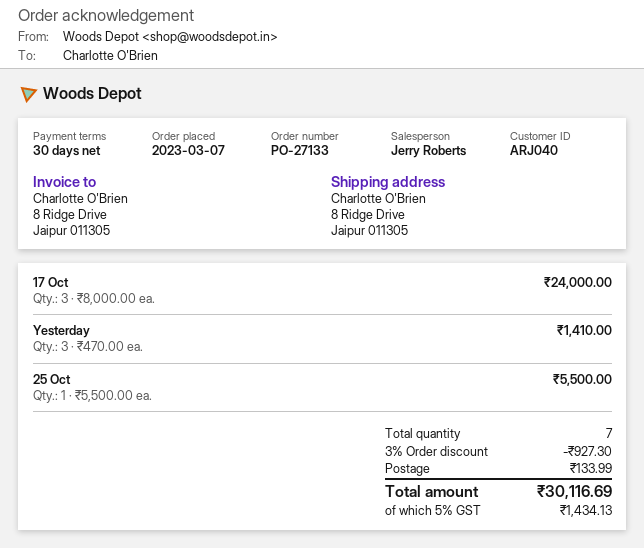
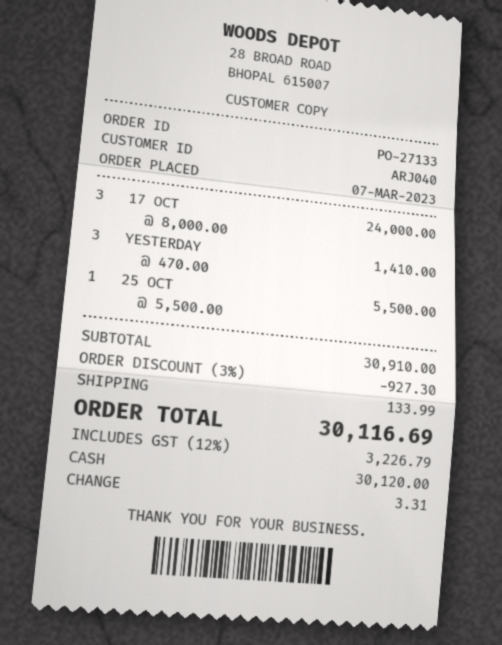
tax: 5% = 1434.13 -> 12% = 3226.79

